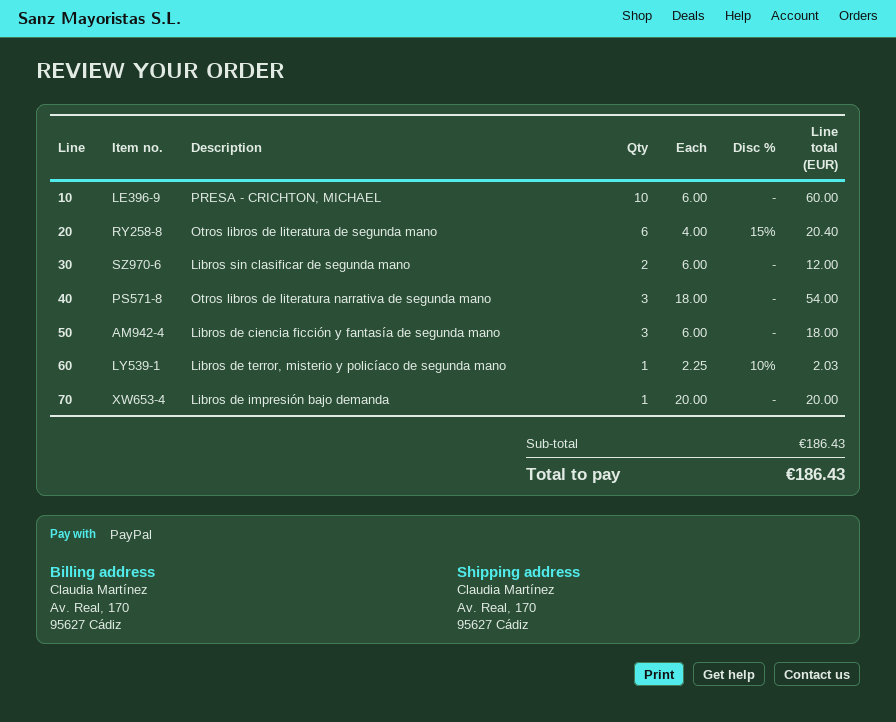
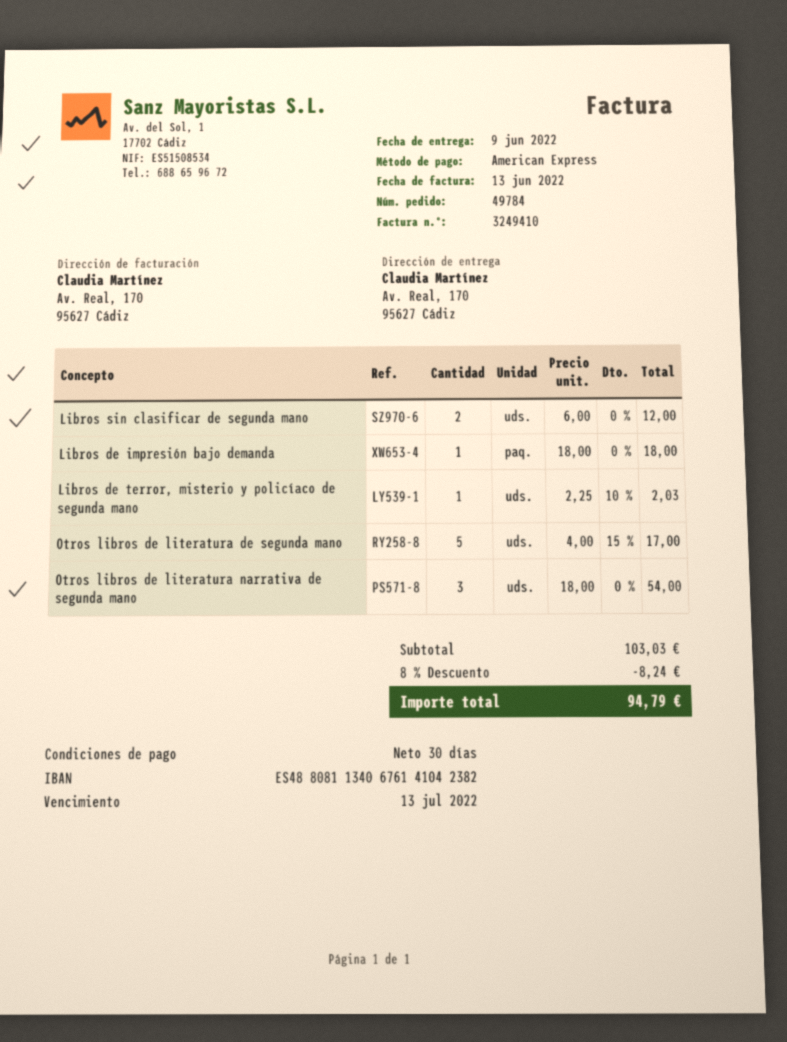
payment method: PayPal -> American Express
PRESA - CRICHTON, MICHAEL: 10 x 6.00 = 60.00 -> none
Otros libros de literatura de segunda mano: 6 x 4.00 - 15% = 20.40 -> 5 x 4.00 - 15% = 17.00
Libros de ciencia ficción y fantasía de segunda mano: 3 x 6.00 = 18.00 -> none
Libros de impresión bajo demanda: 1 x 20.00 = 20.00 -> 1 x 18.00 = 18.00
subtotal: 186.43 -> 103.03
discount: none -> 8% = 8.24
total: 186.43 -> 94.79

